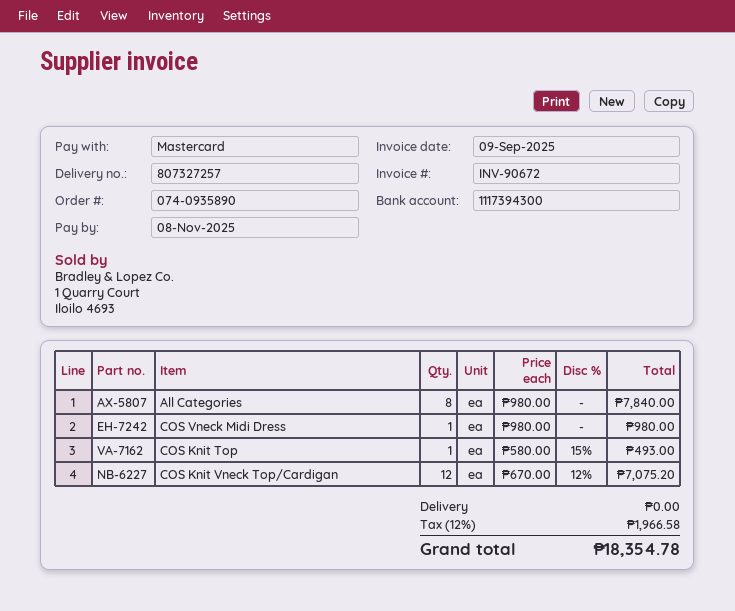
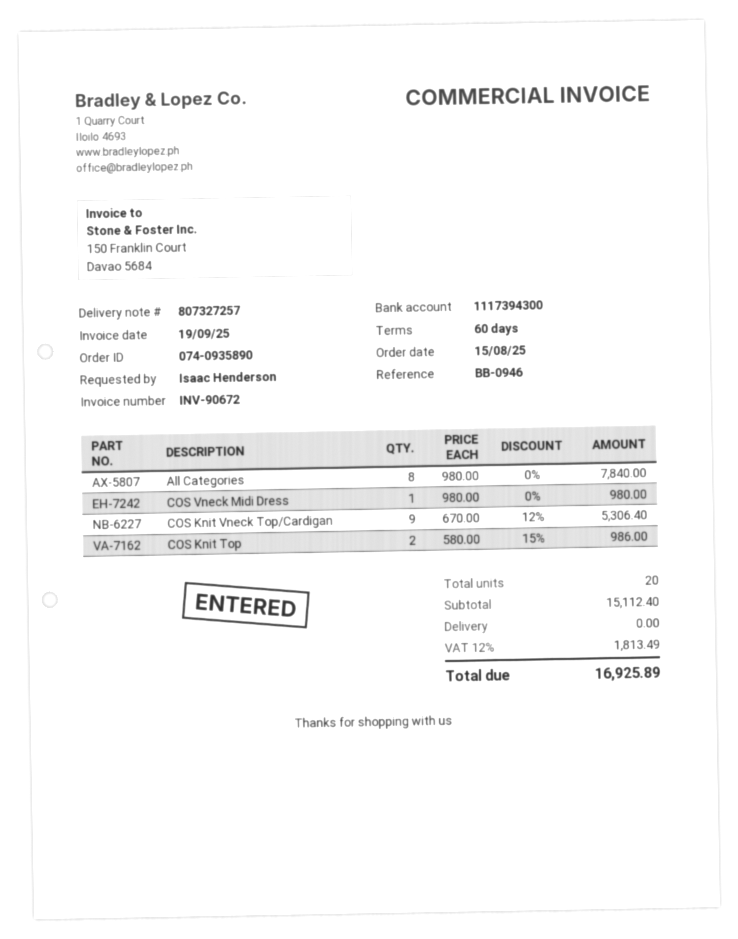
invoice date: 2025-09-09 -> 2025-09-19
COS Knit Top: 1 x 580.00 - 15% = 493.00 -> 2 x 580.00 - 15% = 986.00
COS Knit Vneck Top/Cardigan: 12 x 670.00 - 12% = 7075.20 -> 9 x 670.00 - 12% = 5306.40
tax: 12% = 1966.58 -> 12% = 1813.49
total: 18354.78 -> 16925.89

